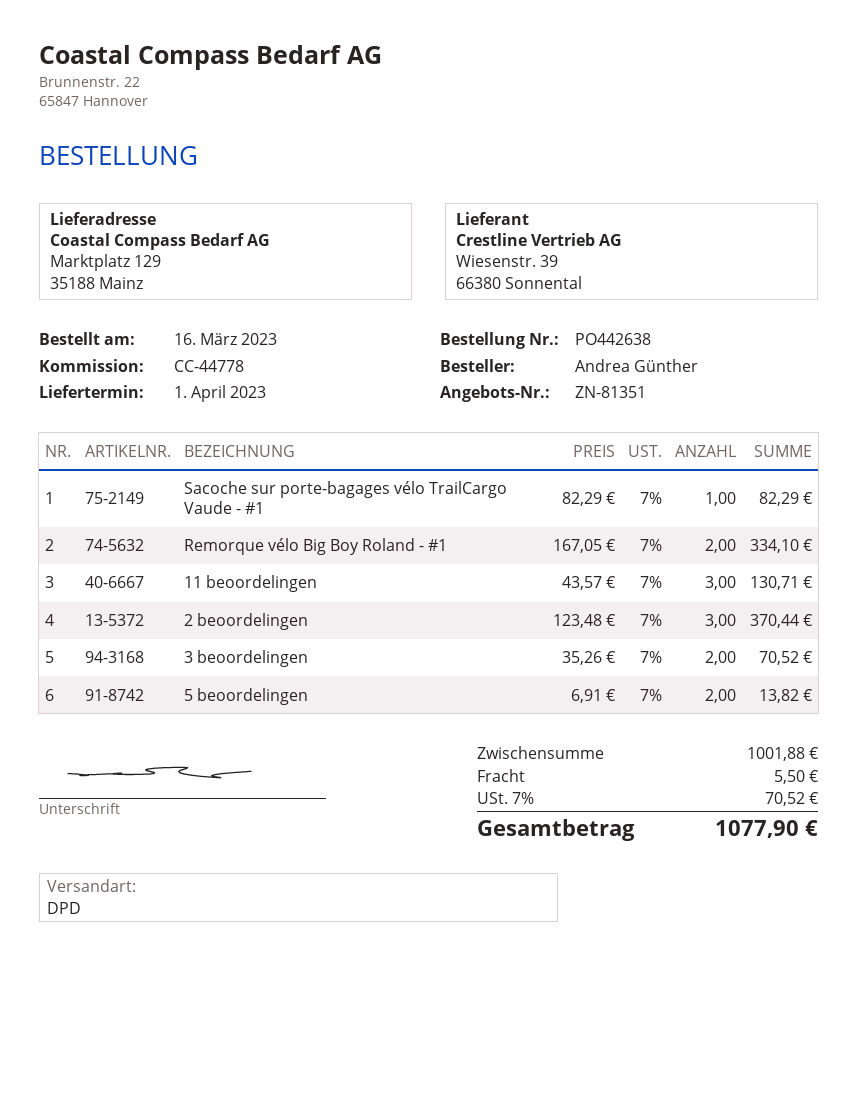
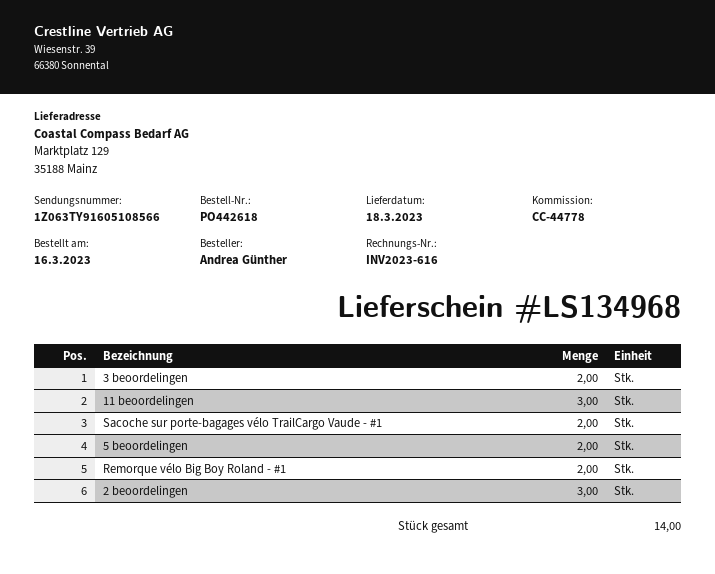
order number: PO442638 -> PO442618
delivery date: 2023-04-01 -> 2023-03-18
Sacoche sur porte-bagages vélo TrailCargo Vaude - #1: 1 -> 2

